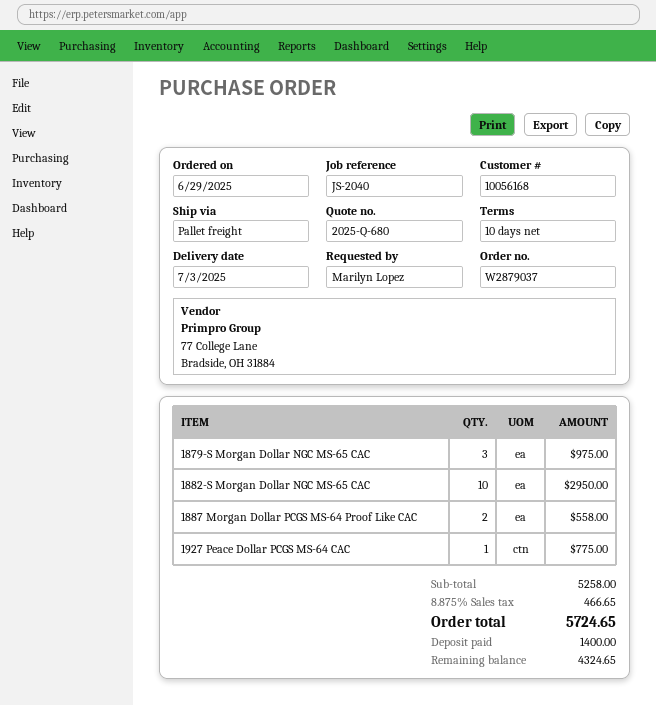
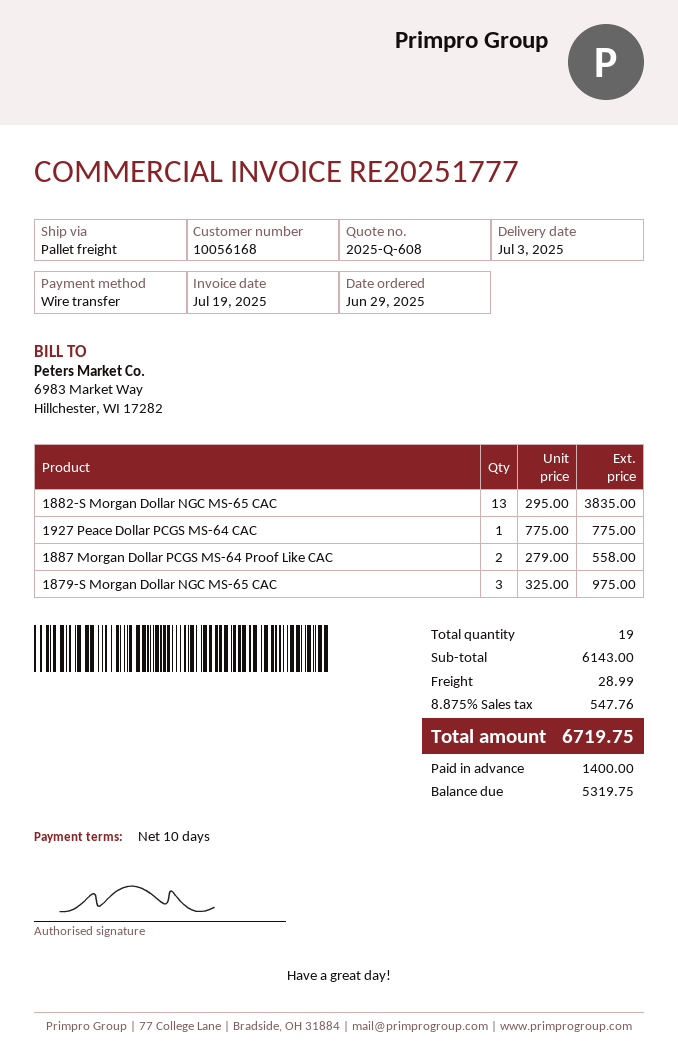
quote number: 2025-Q-680 -> 2025-Q-608
1882-S Morgan Dollar NGC MS-65 CAC: 10 for 2950.00 -> 13 for 3835.00
subtotal: 5258.00 -> 6143.00
shipping: none -> 28.99
tax: 8.875% = 466.65 -> 8.875% = 547.76
total: 5724.65 -> 6719.75
balance: 4324.65 -> 5319.75

